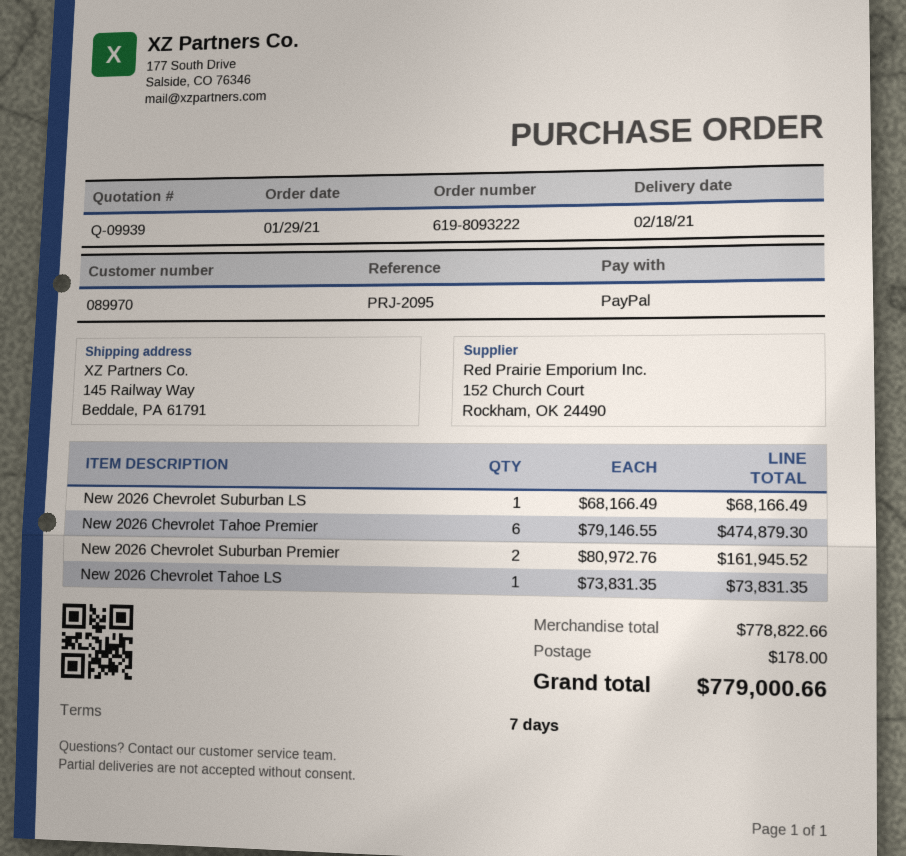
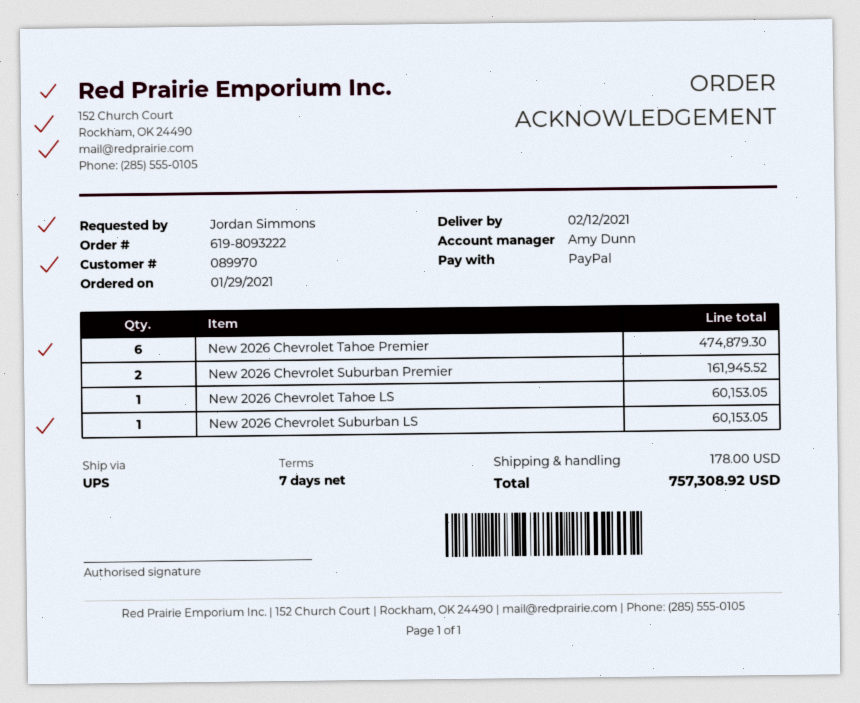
delivery date: 2021-02-18 -> 2021-02-12
New 2026 Chevrolet Suburban LS: 1 for 68166.49 -> 1 for 60153.05
New 2026 Chevrolet Tahoe LS: 1 for 73831.35 -> 1 for 60153.05
total: 779000.66 -> 757308.92

